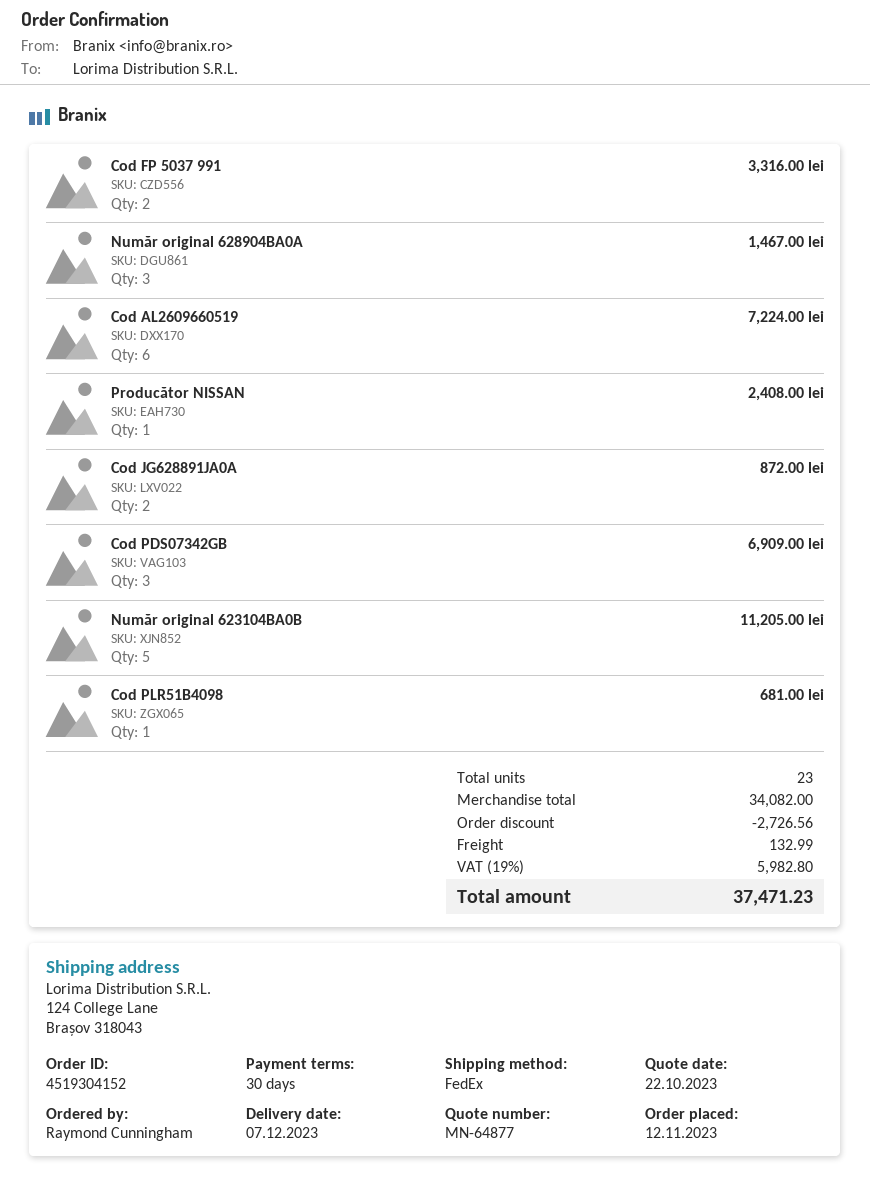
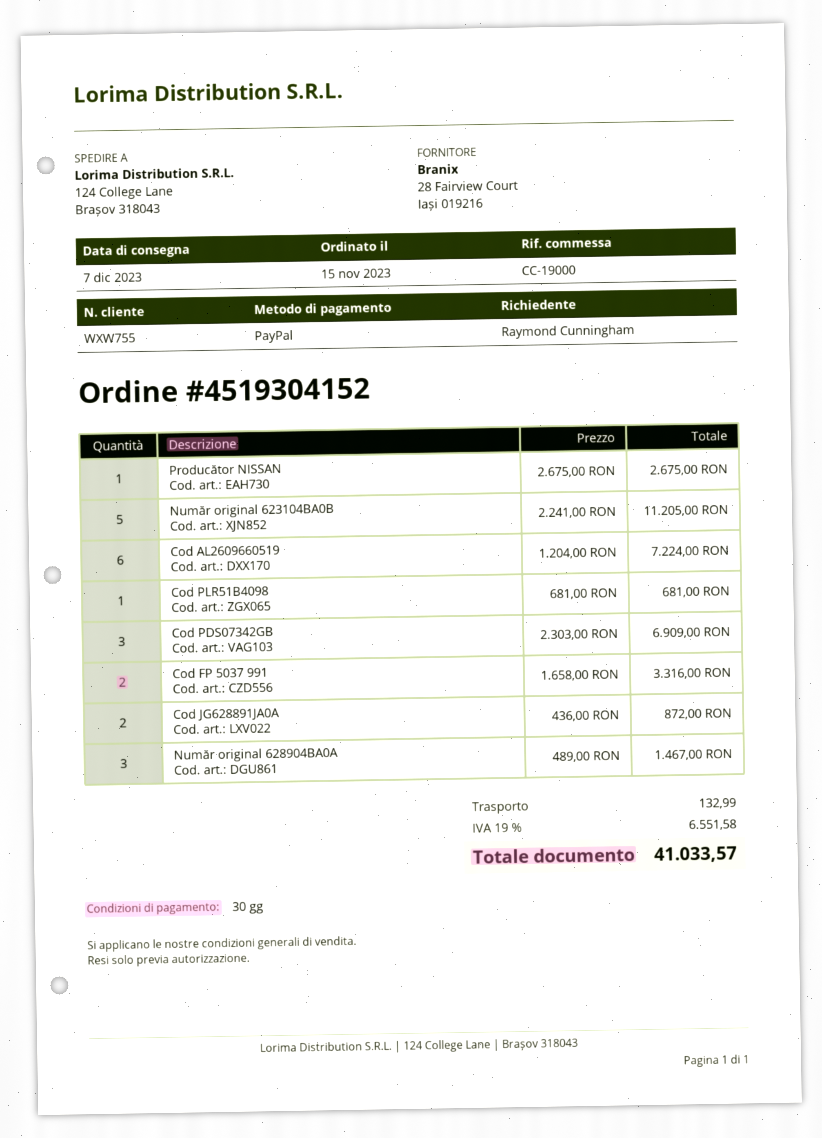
order date: 2023-11-12 -> 2023-11-15
Producător NISSAN: 1 for 2408.00 -> 1 for 2675.00
discount: 2726.56 -> none
tax: 19% = 5982.80 -> 19% = 6551.58
total: 37471.23 -> 41033.57

